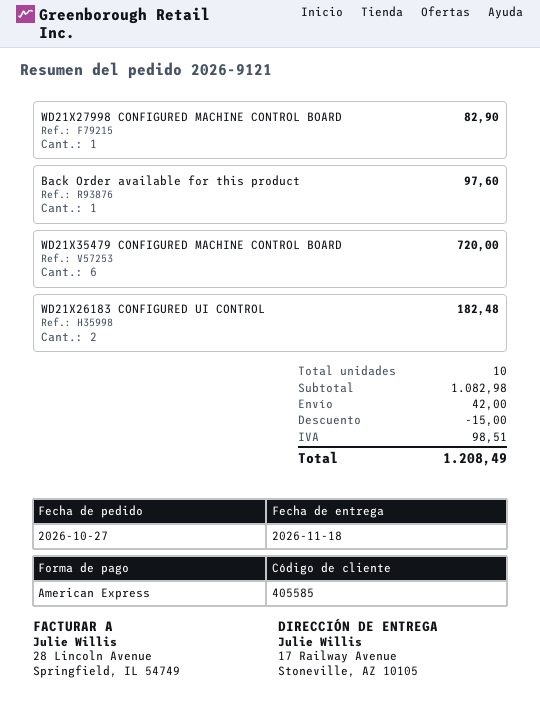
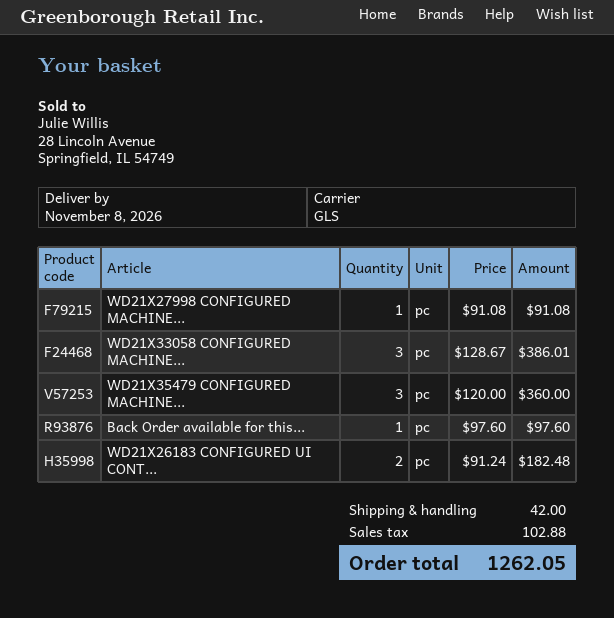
delivery date: 2026-11-18 -> 2026-11-08
WD21X27998 CONFIGURED MACHINE CONTROL BOARD: 1 for 82.90 -> 1 for 91.08
WD21X35479 CONFIGURED MACHINE CONTROL BOARD: 6 for 720.00 -> 3 for 360.00
WD21X33058 CONFIGURED MACHINE...: none -> 3 for 386.01
discount: 15.00 -> none
tax: 98.51 -> 102.88
total: 1208.49 -> 1262.05

